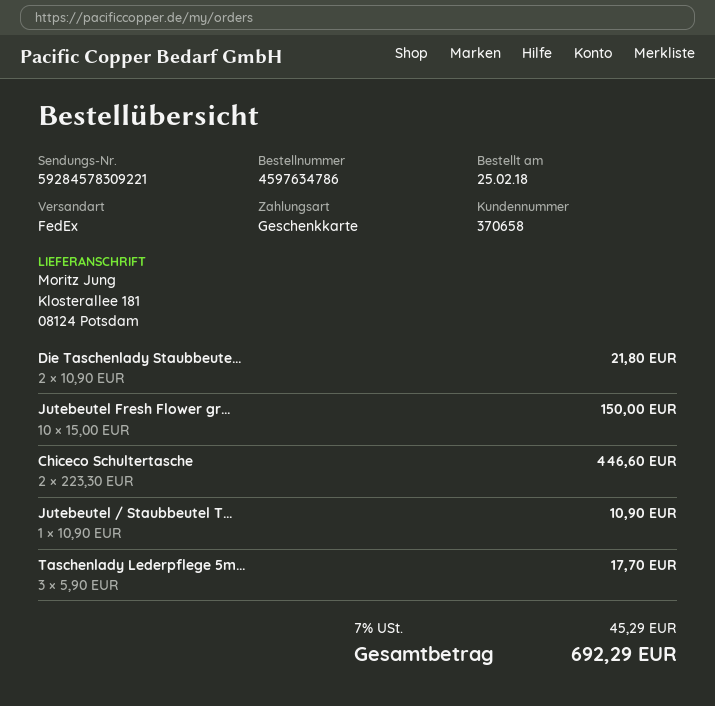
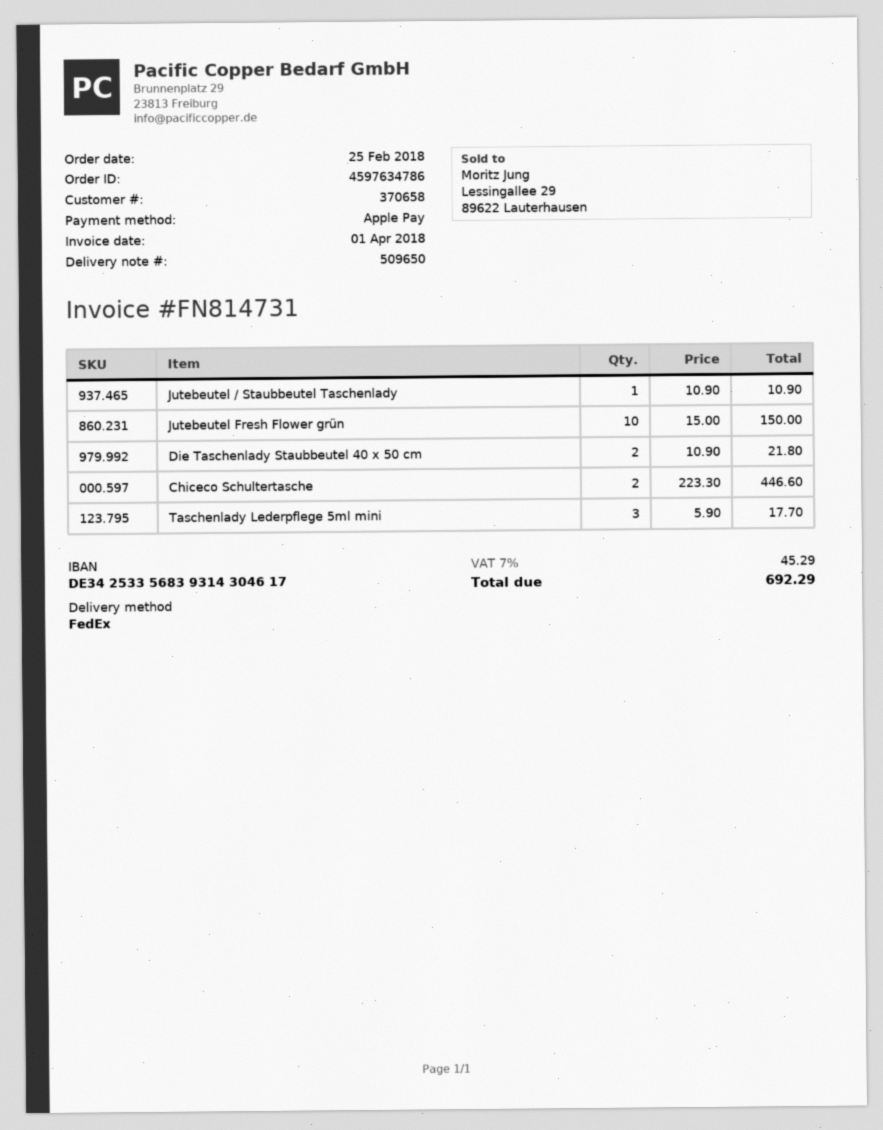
payment method: gift card -> Apple Pay

